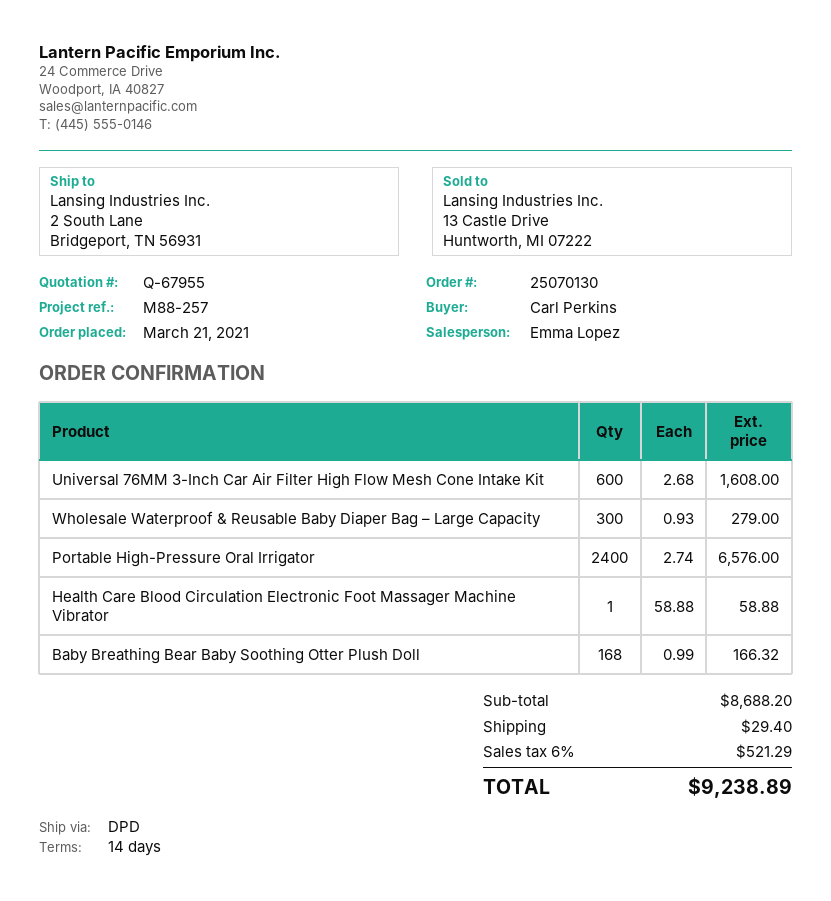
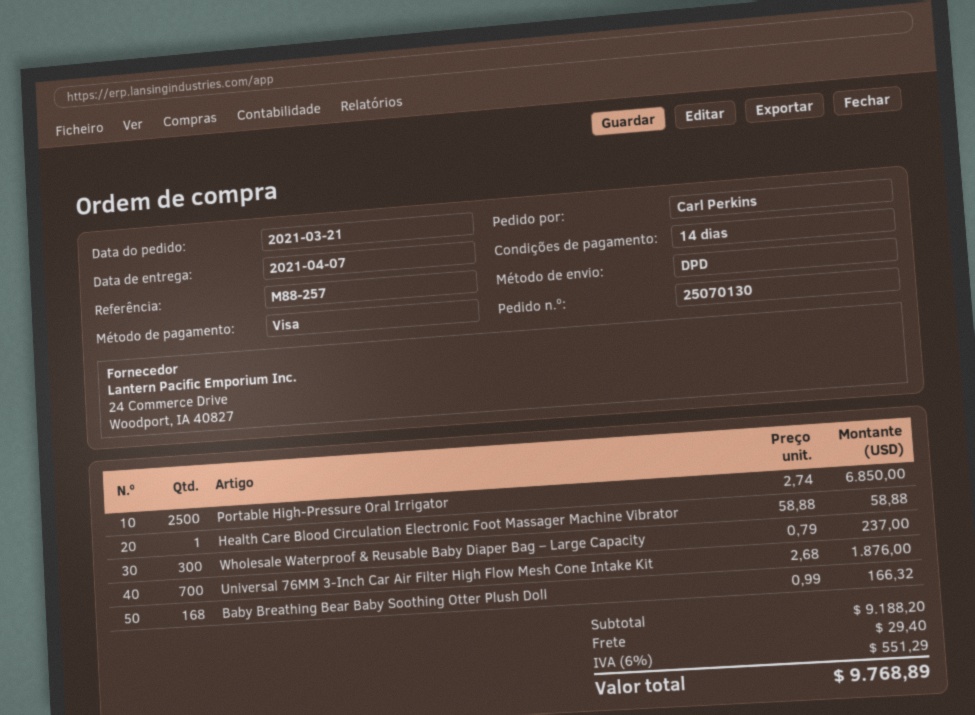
Universal 76MM 3-Inch Car Air Filter High Flow Mesh Cone Intake Kit: 600 x 2.68 = 1608.00 -> 700 x 2.68 = 1876.00
Wholesale Waterproof & Reusable Baby Diaper Bag – Large Capacity: 300 x 0.93 = 279.00 -> 300 x 0.79 = 237.00
Portable High-Pressure Oral Irrigator: 2400 x 2.74 = 6576.00 -> 2500 x 2.74 = 6850.00
subtotal: 8688.20 -> 9188.20
tax: 6% = 521.29 -> 6% = 551.29
total: 9238.89 -> 9768.89

